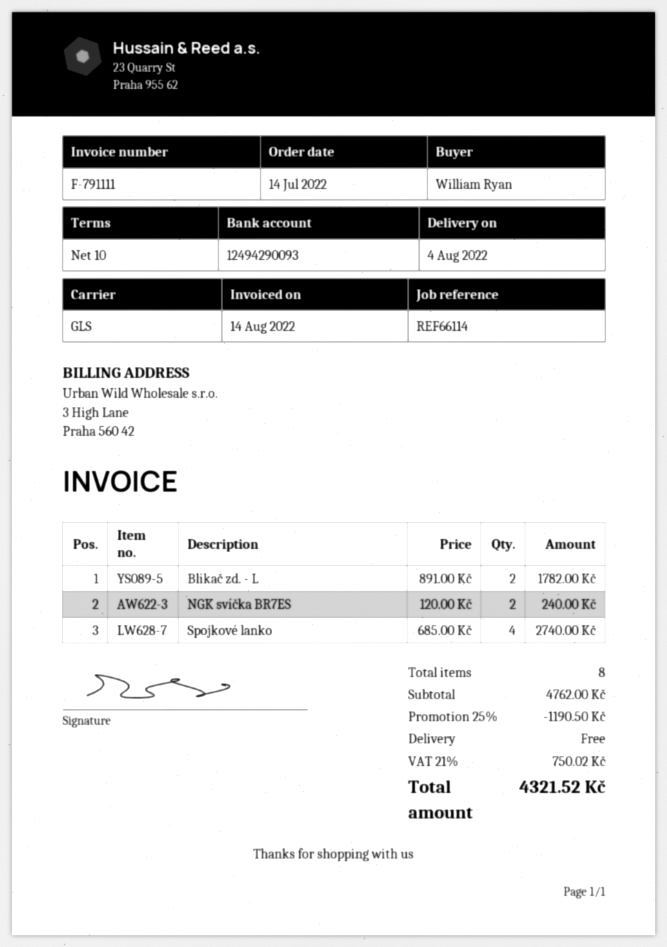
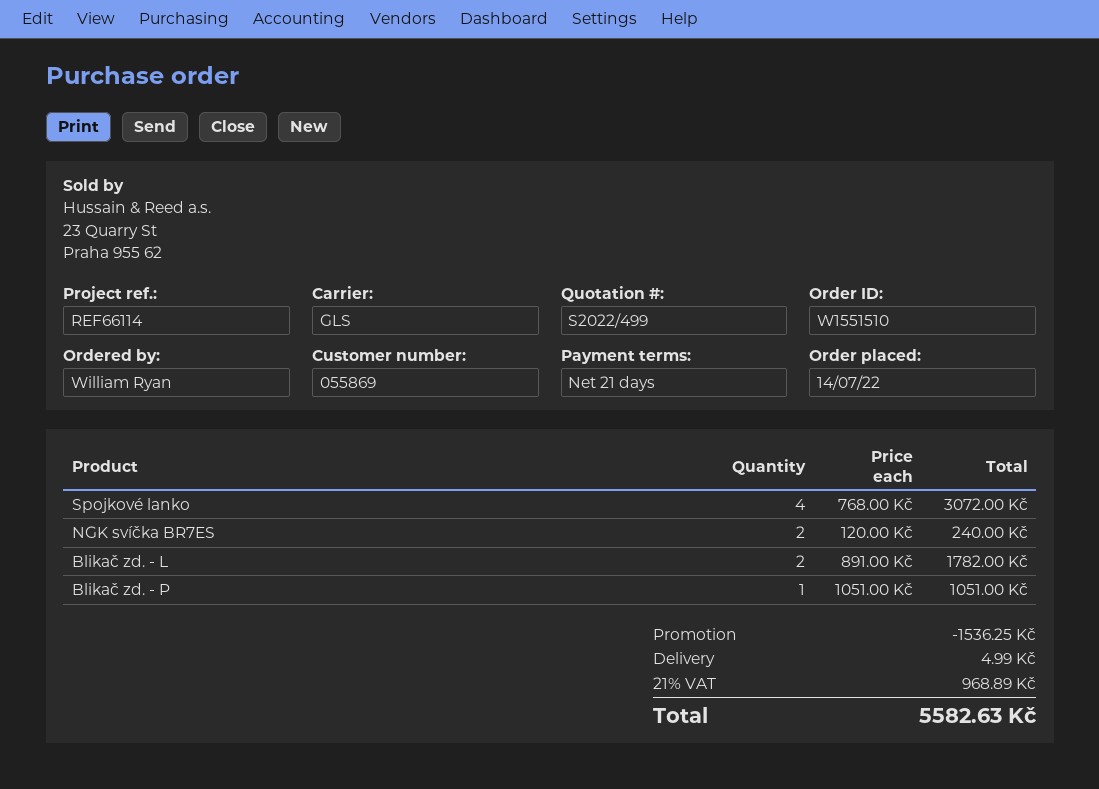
payment terms: 10 days -> 21 days
Spojkové lanko: 4 x 685.00 = 2740.00 -> 4 x 768.00 = 3072.00
Blikač zd. - P: none -> 1 x 1051.00 = 1051.00
discount: 1190.50 -> 1536.25
shipping: 0.00 -> 4.99
tax: 21% = 750.02 -> 21% = 968.89
total: 4321.52 -> 5582.63

